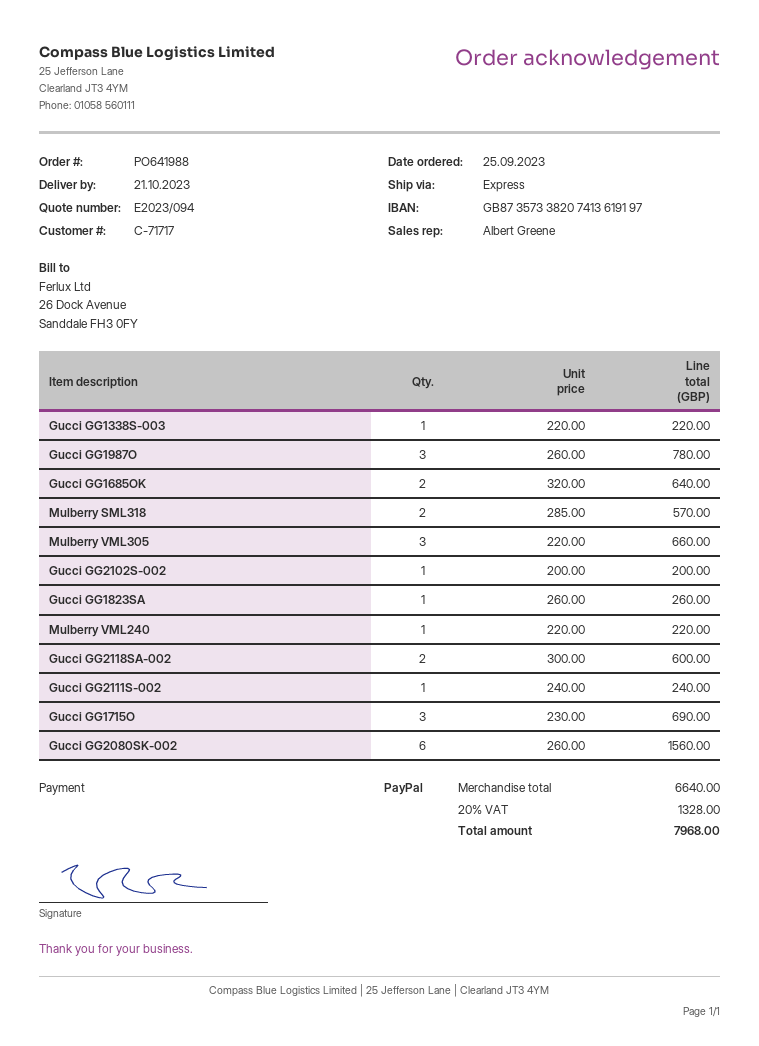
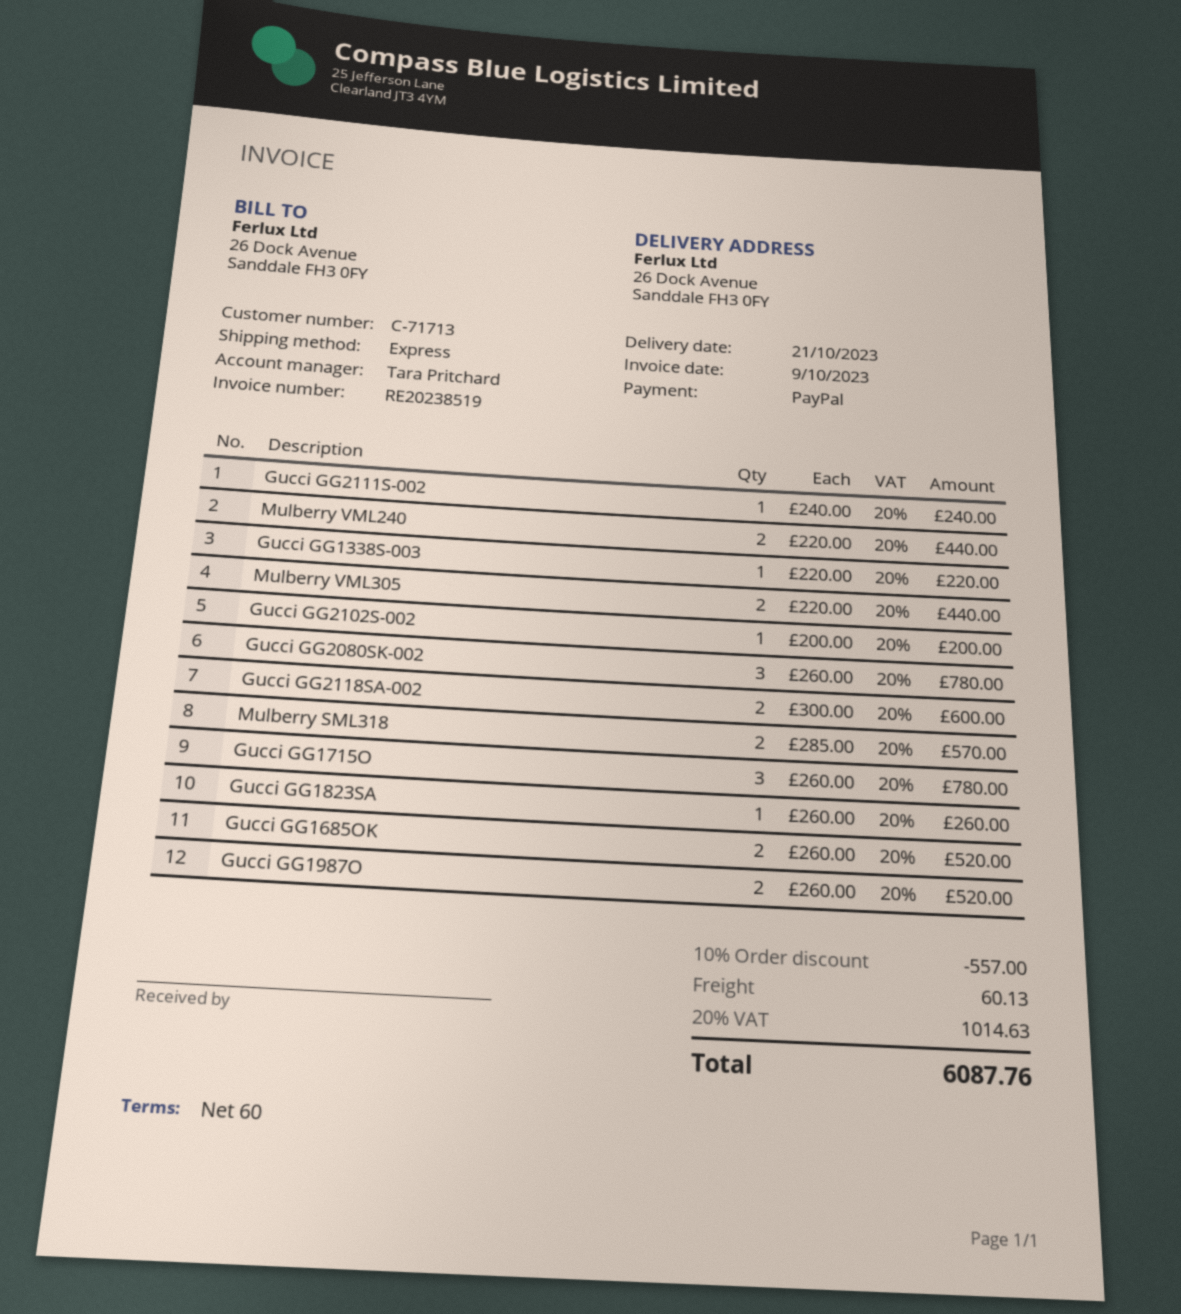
customer number: C-71717 -> C-71713
sales rep: Albert Greene -> Tara Pritchard
Gucci GG1987O: 3 x 260.00 = 780.00 -> 2 x 260.00 = 520.00
Gucci GG1685OK: 2 x 320.00 = 640.00 -> 2 x 260.00 = 520.00
Mulberry VML305: 3 x 220.00 = 660.00 -> 2 x 220.00 = 440.00
Mulberry VML240: 1 x 220.00 = 220.00 -> 2 x 220.00 = 440.00
Gucci GG1715O: 3 x 230.00 = 690.00 -> 3 x 260.00 = 780.00
Gucci GG2080SK-002: 6 x 260.00 = 1560.00 -> 3 x 260.00 = 780.00
discount: none -> 10% = 557.00
shipping: none -> 60.13
tax: 20% = 1328.00 -> 20% = 1014.63
total: 7968.00 -> 6087.76

